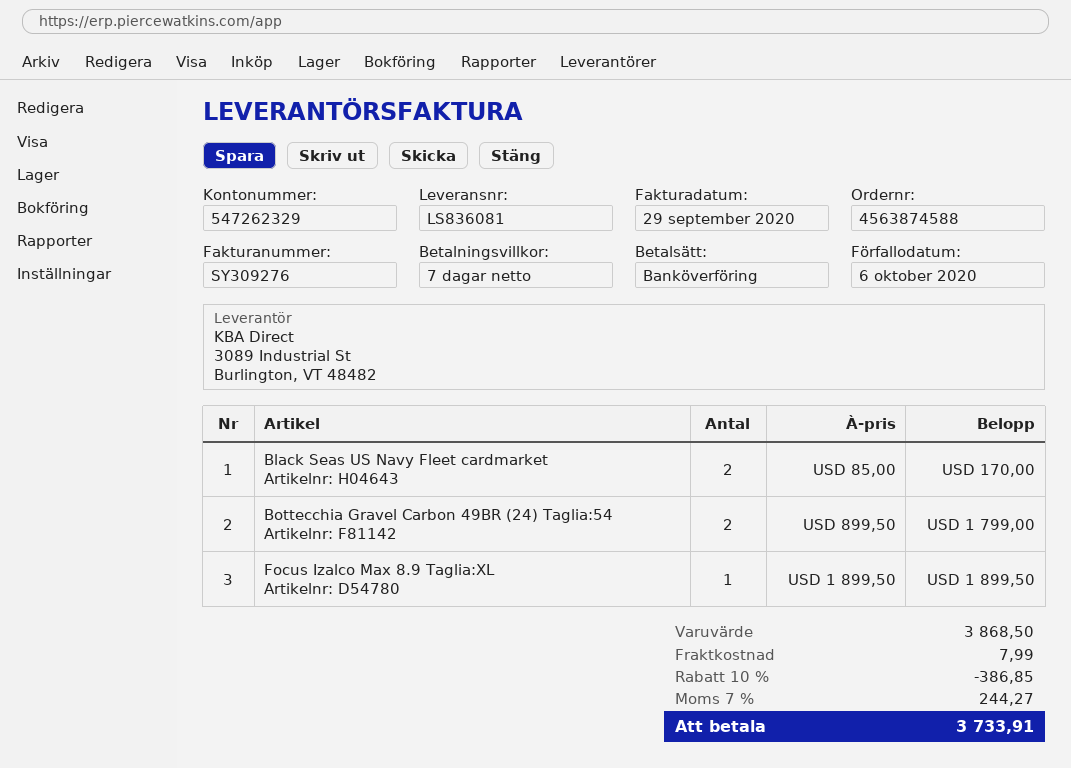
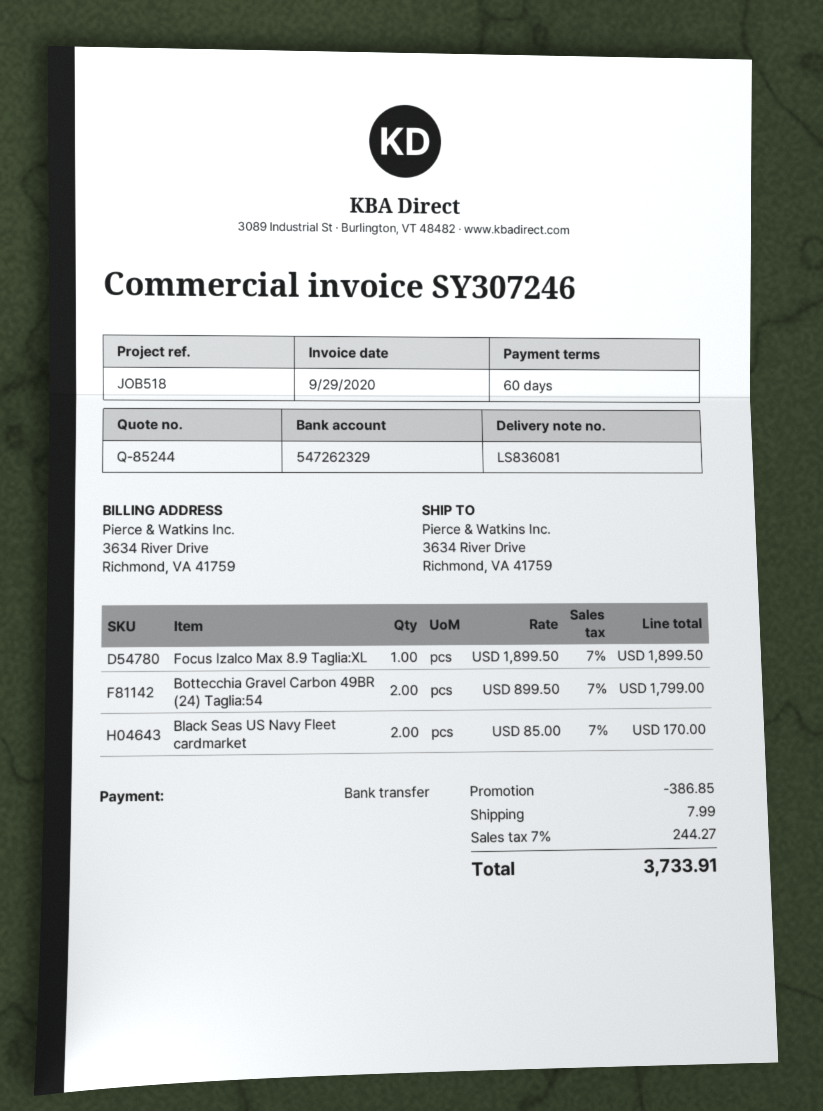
invoice number: SY309276 -> SY307246
payment terms: 7 days -> 60 days

